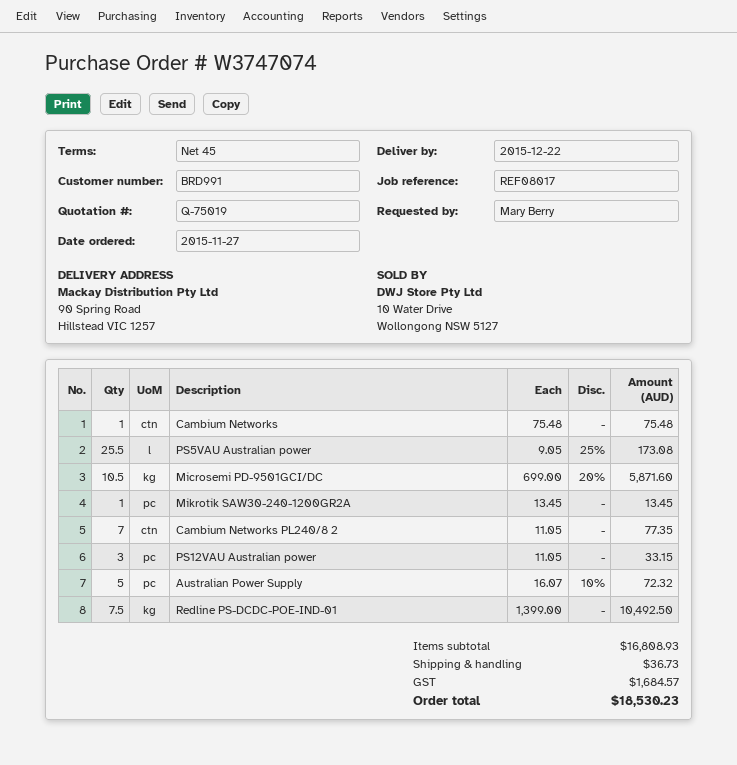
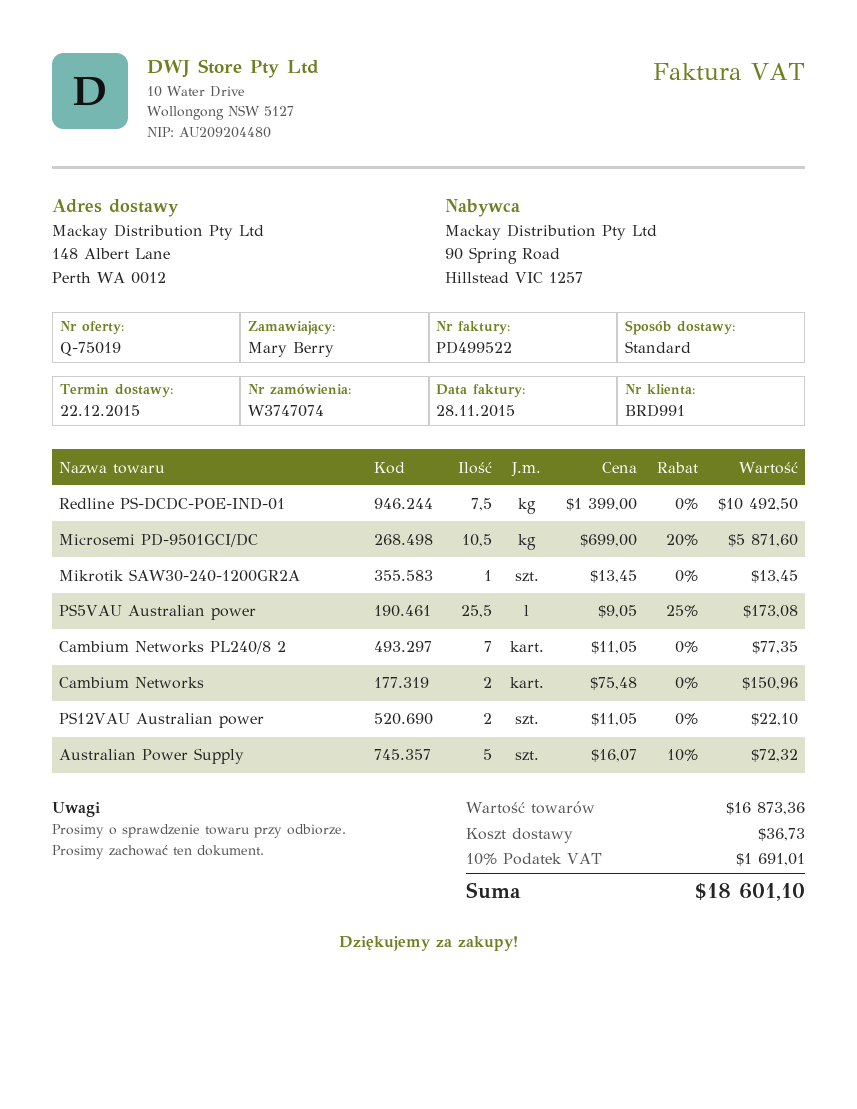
ship to: 90 Spring Road, Hillstead VIC 1257 -> 148 Albert Lane, Perth WA 0012
Cambium Networks: 1 x 75.48 = 75.48 -> 2 x 75.48 = 150.96
PS12VAU Australian power: 3 x 11.05 = 33.15 -> 2 x 11.05 = 22.10
subtotal: 16808.93 -> 16873.36
tax: 1684.57 -> 1691.01
total: 18530.23 -> 18601.10

